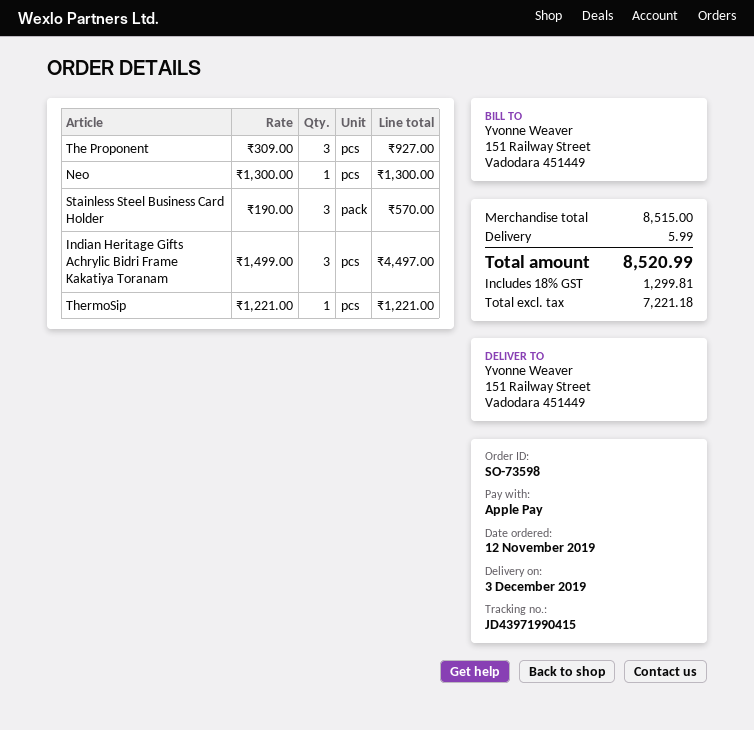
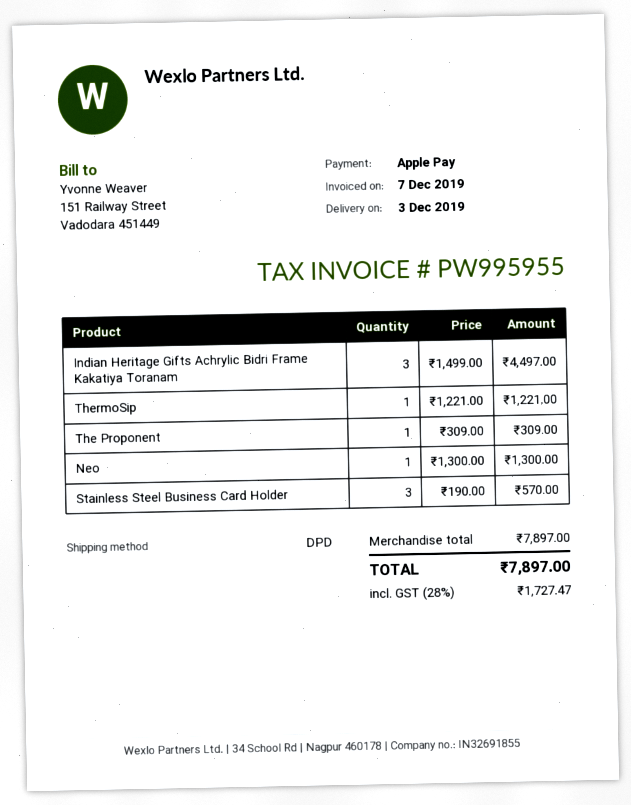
The Proponent: 3 x 309.00 = 927.00 -> 1 x 309.00 = 309.00
subtotal: 8515.00 -> 7897.00
shipping: 5.99 -> none
tax: 18% = 1299.81 -> 28% = 1727.47
total: 8520.99 -> 7897.00

